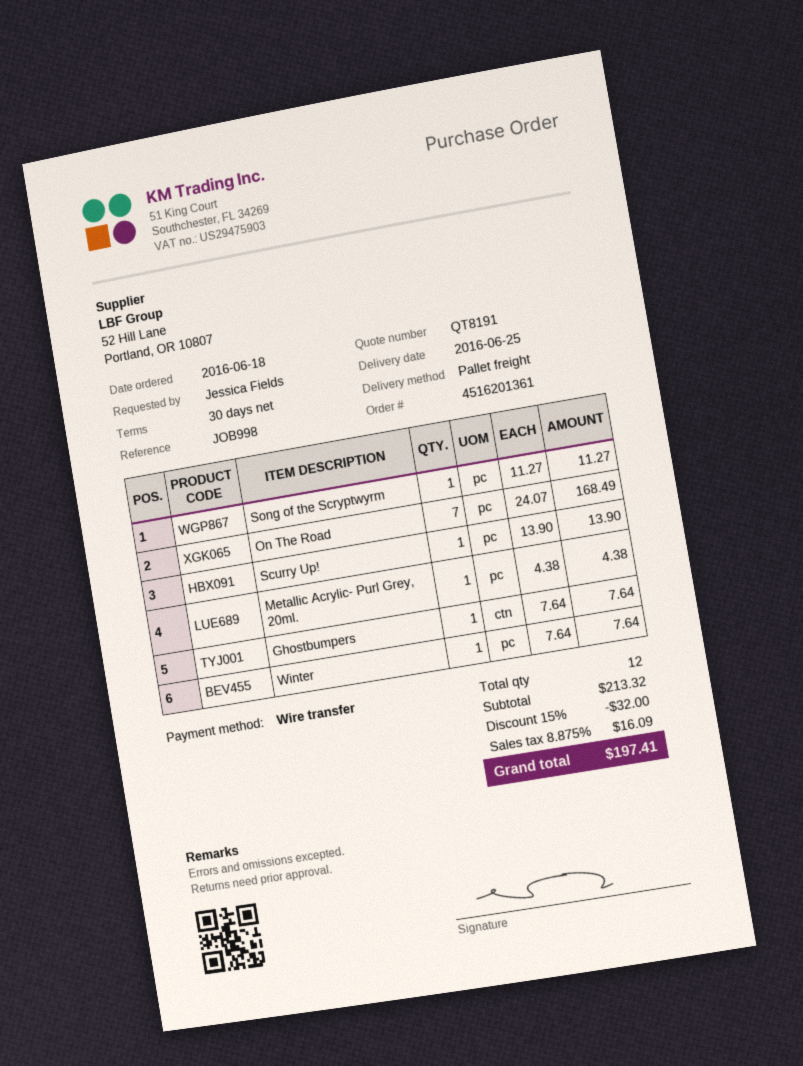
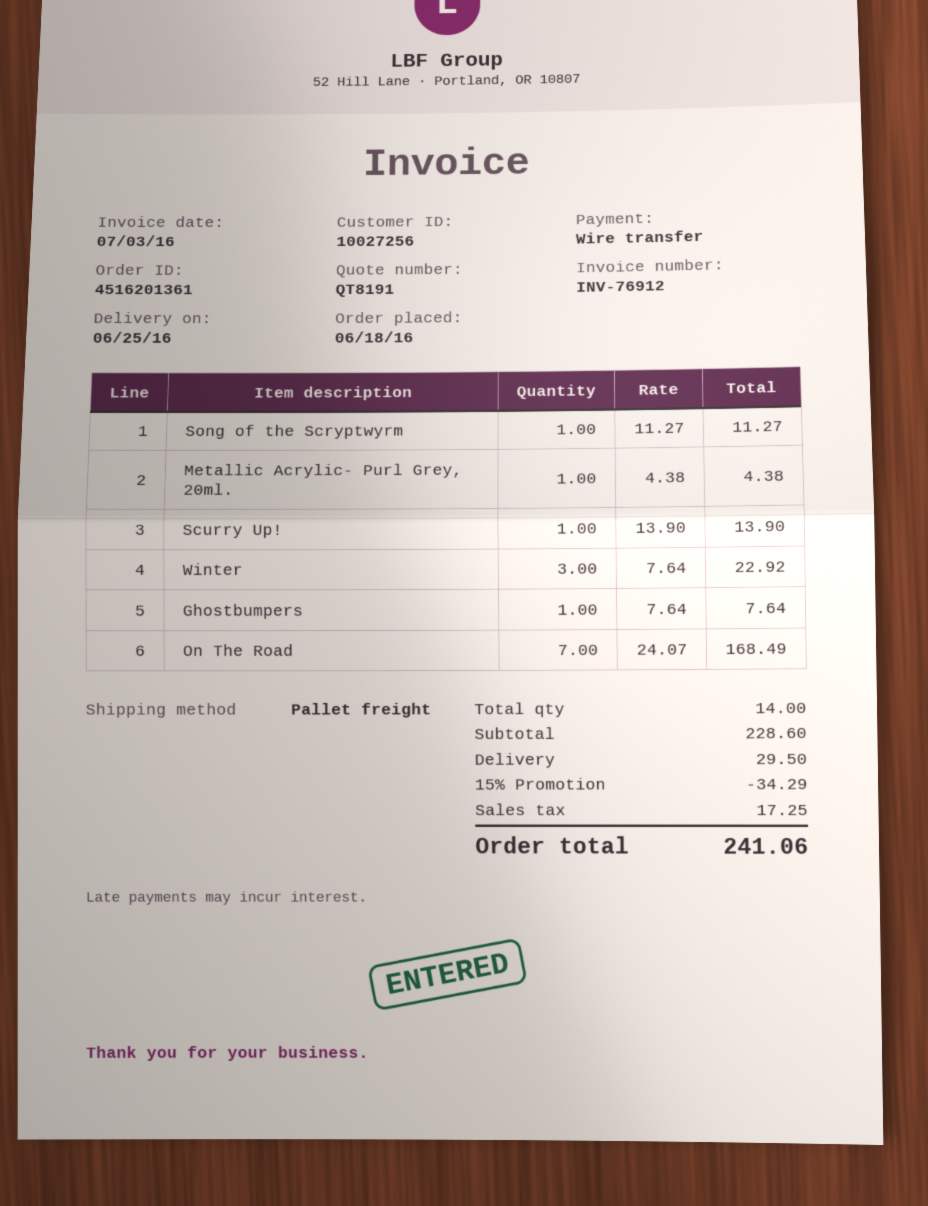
Winter: 1 x 7.64 = 7.64 -> 3 x 7.64 = 22.92
total quantity: 12 -> 14
subtotal: 213.32 -> 228.60
discount: 15% = 32.00 -> 15% = 34.29
shipping: none -> 29.50
tax: 16.09 -> 17.25
total: 197.41 -> 241.06

